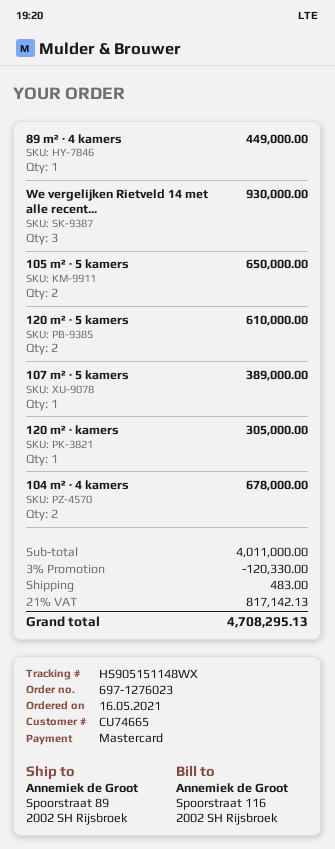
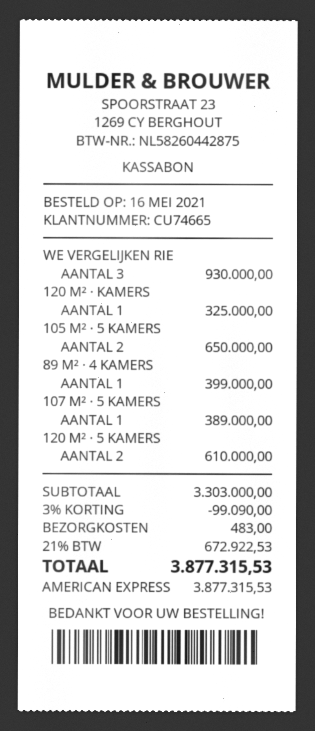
payment method: Mastercard -> American Express
89 m² · 4 kamers: 1 for 449000.00 -> 1 for 399000.00
120 m² · kamers: 1 for 305000.00 -> 1 for 325000.00
104 m² · 4 kamers: 2 for 678000.00 -> none
subtotal: 4011000.00 -> 3303000.00
discount: 3% = 120330.00 -> 3% = 99090.00
tax: 21% = 817142.13 -> 21% = 672922.53
total: 4708295.13 -> 3877315.53

